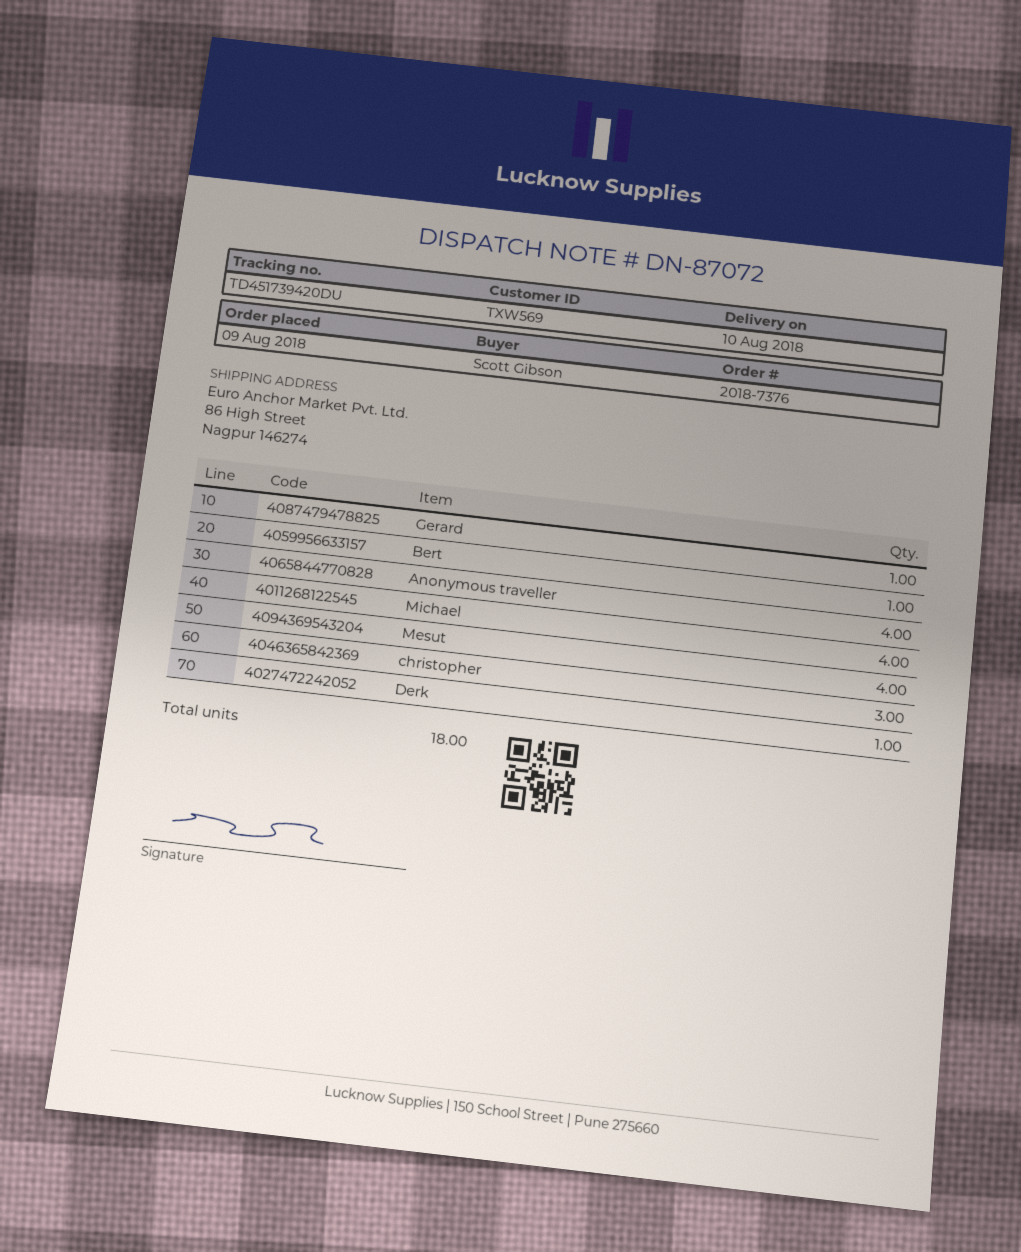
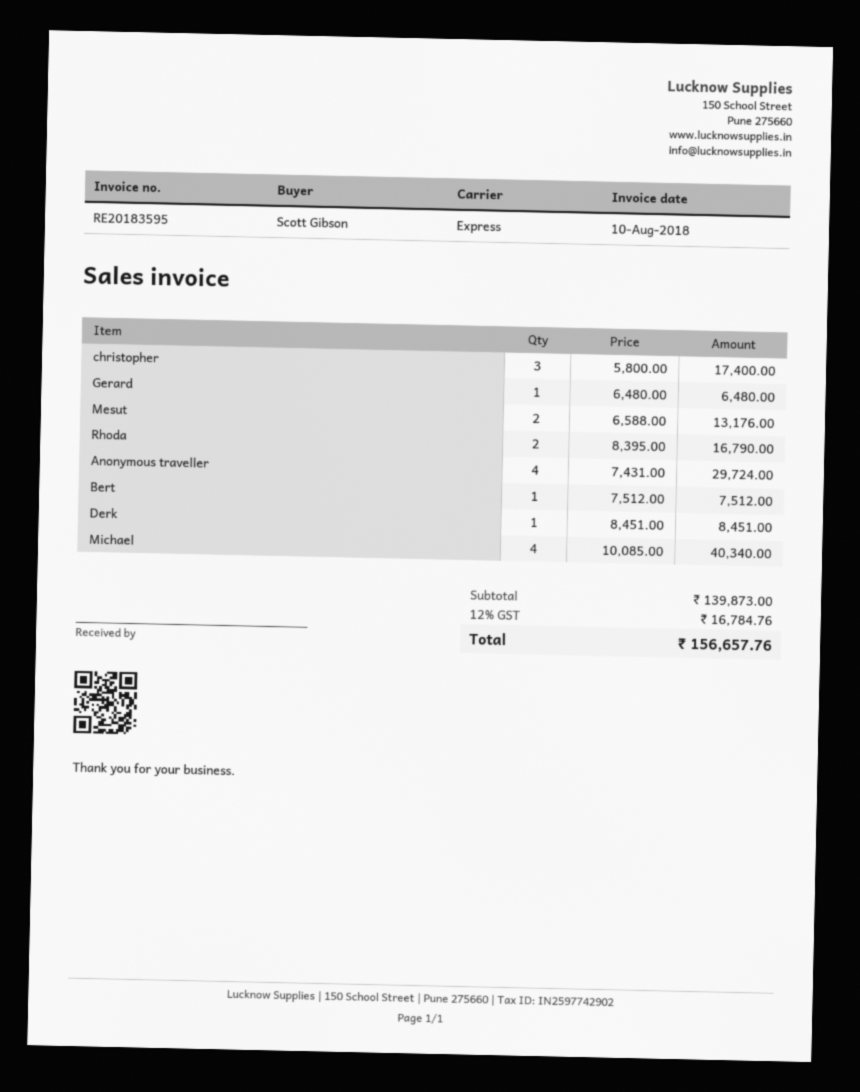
Mesut: 4 -> 2
Rhoda: none -> 2

